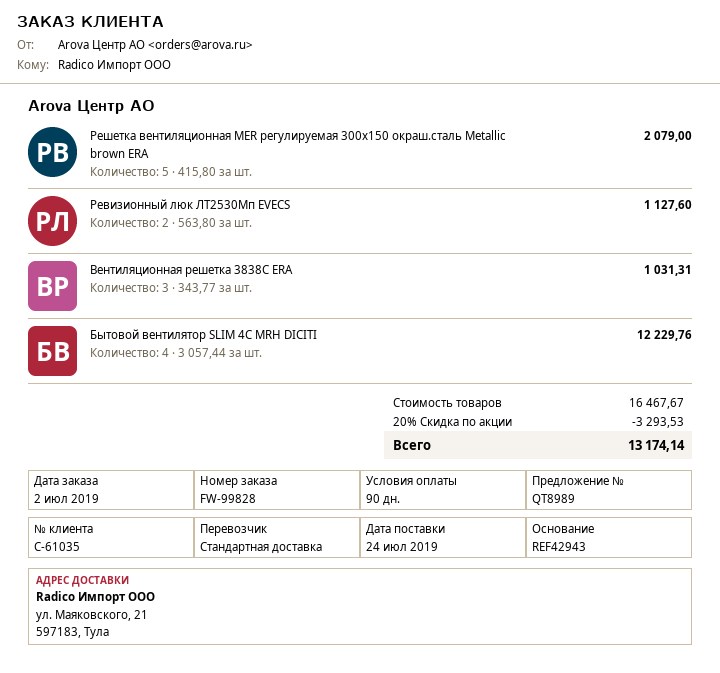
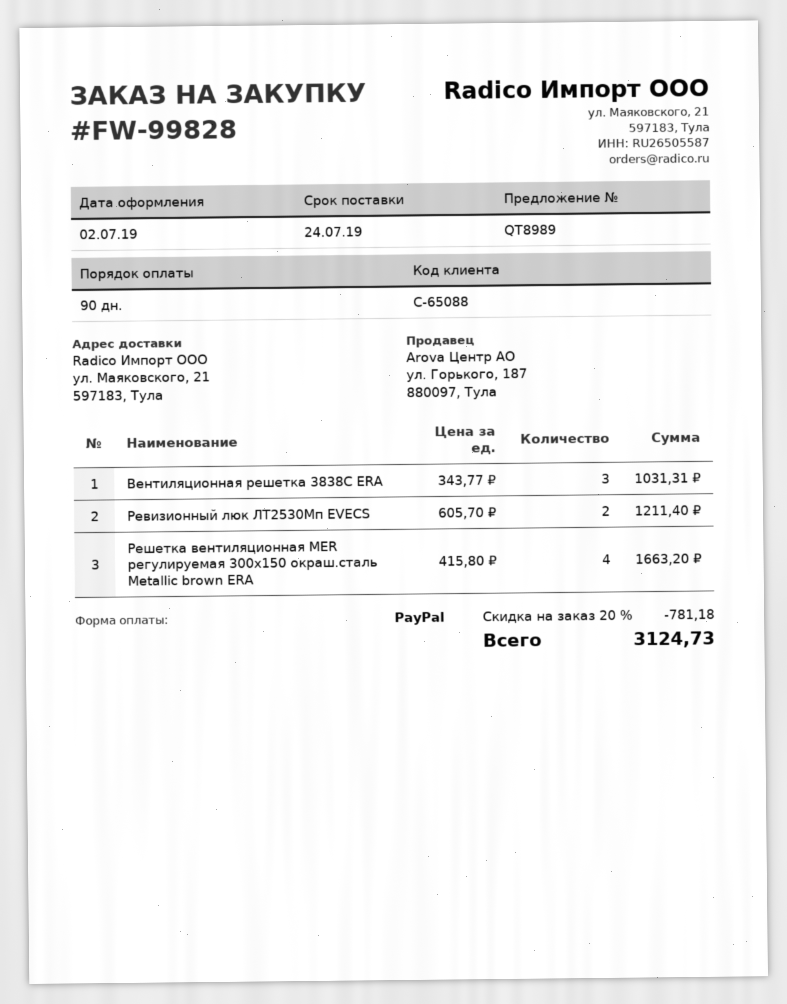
customer number: C-61035 -> C-65088
Решетка вентиляционная MER регулируемая 300х150 окраш.сталь Metallic brown ERA: 5 x 415.80 = 2079.00 -> 4 x 415.80 = 1663.20
Ревизионный люк ЛТ2530Мп EVECS: 2 x 563.80 = 1127.60 -> 2 x 605.70 = 1211.40
Бытовой вентилятор SLIM 4C MRH DICITI: 4 x 3057.44 = 12229.76 -> none
discount: 20% = 3293.53 -> 20% = 781.18
total: 13174.14 -> 3124.73

